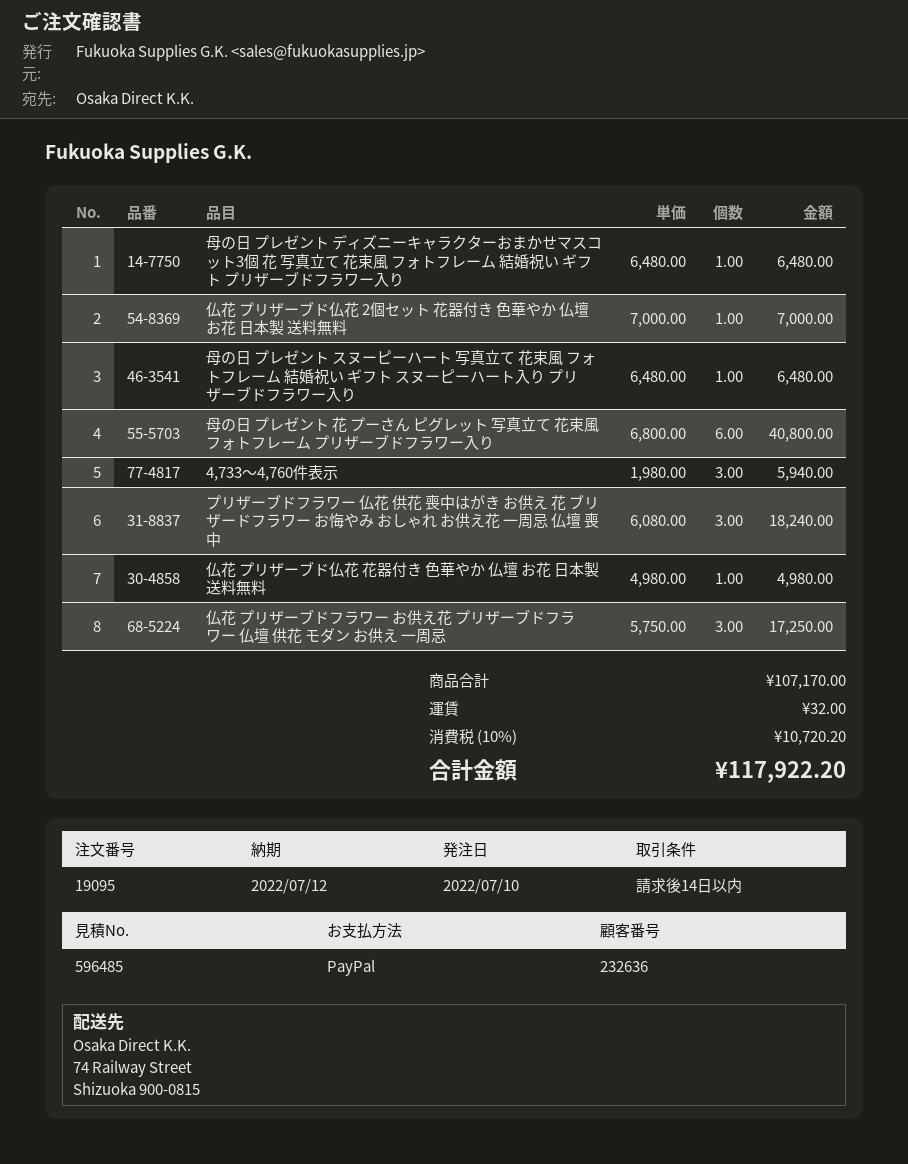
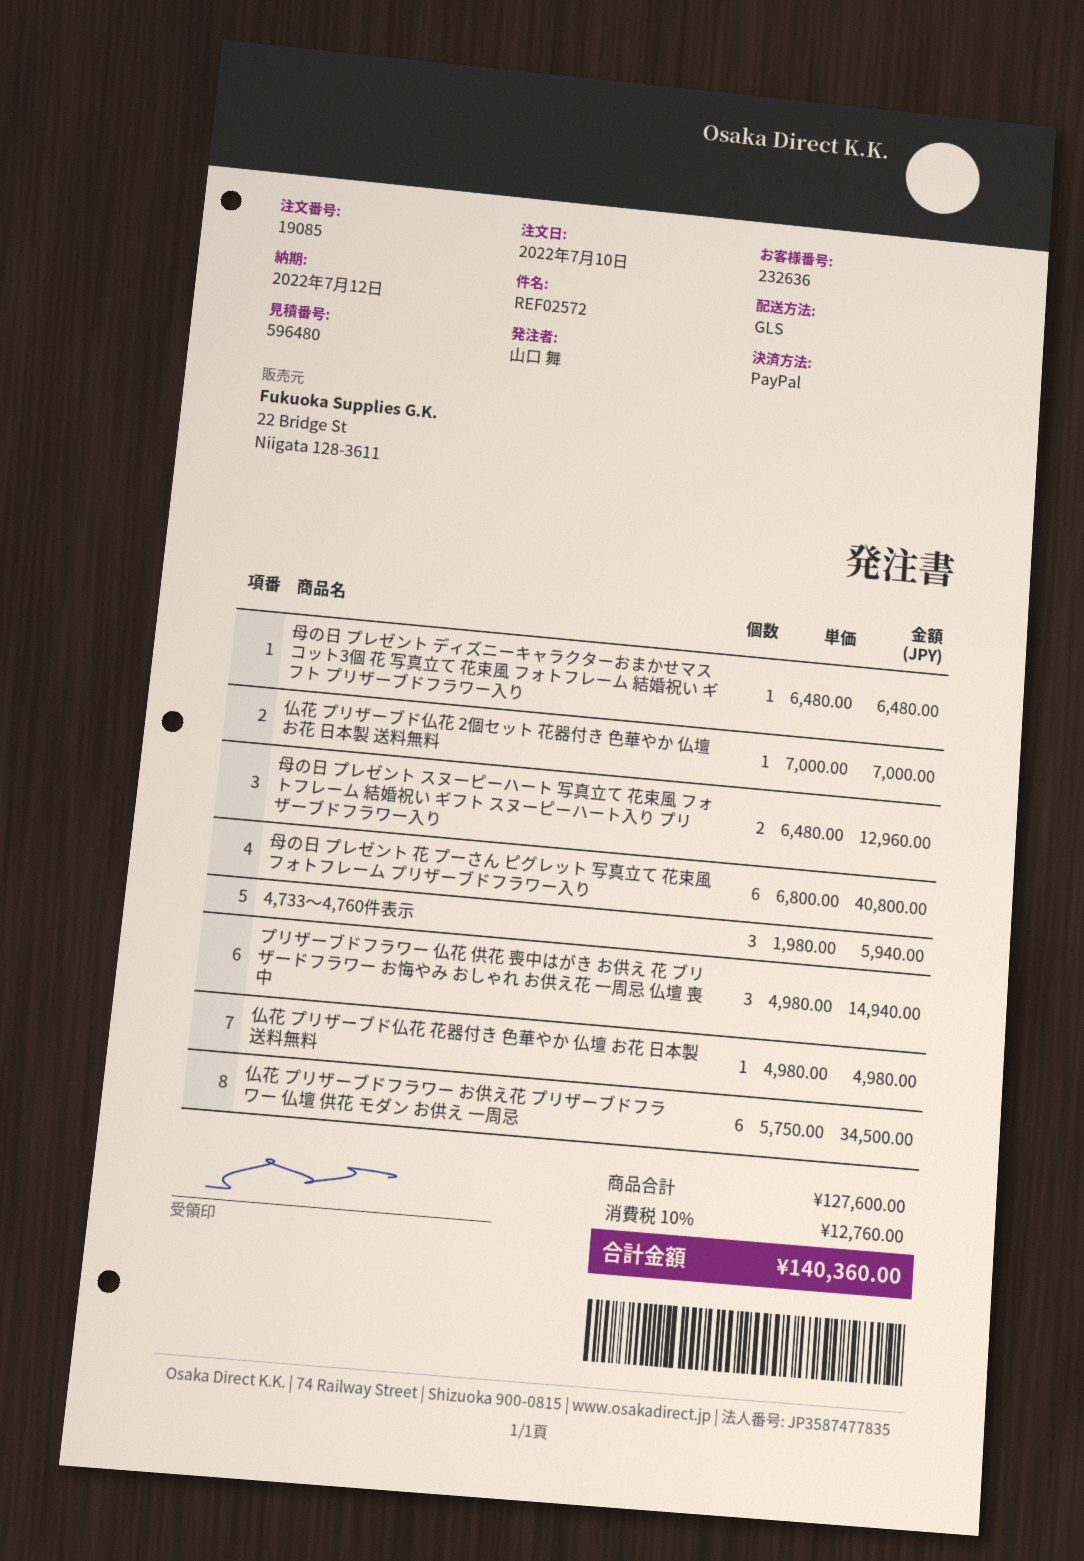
quote number: 596485 -> 596480
order number: 19095 -> 19085
母の日 プレゼント スヌーピーハート 写真立て 花束風 フォトフレーム 結婚祝い ギフト スヌーピーハート入り プリザーブドフラワー入り: 1 x 6480.00 = 6480.00 -> 2 x 6480.00 = 12960.00
プリザーブドフラワー 仏花 供花 喪中はがき お供え 花 ブリザードフラワー お悔やみ おしゃれ お供え花 一周忌 仏壇 喪中: 3 x 6080.00 = 18240.00 -> 3 x 4980.00 = 14940.00
仏花 プリザーブドフラワー お供え花 プリザーブドフラワー 仏壇 供花 モダン お供え 一周忌: 3 x 5750.00 = 17250.00 -> 6 x 5750.00 = 34500.00
subtotal: 107170.00 -> 127600.00
shipping: 32.00 -> none
tax: 10% = 10720.20 -> 10% = 12760.00
total: 117922.20 -> 140360.00

